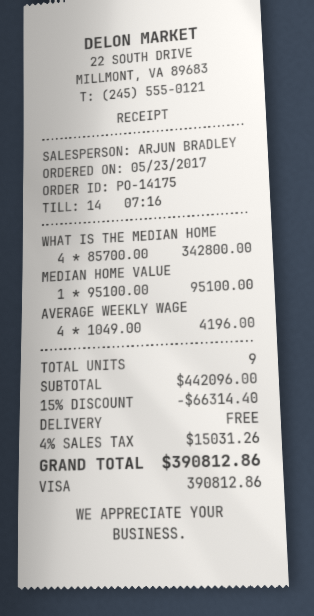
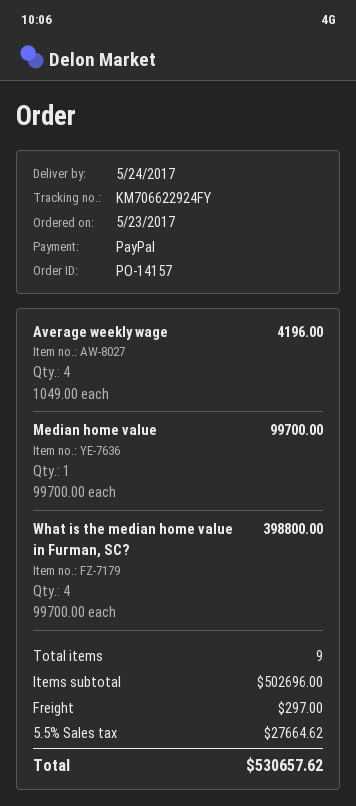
order number: PO-14175 -> PO-14157
payment method: Visa -> PayPal
WHAT IS THE MEDIAN HOME: 4 x 85700.00 = 342800.00 -> 4 x 99700.00 = 398800.00
MEDIAN HOME VALUE: 1 x 95100.00 = 95100.00 -> 1 x 99700.00 = 99700.00
subtotal: 442096.00 -> 502696.00
discount: 15% = 66314.40 -> none
shipping: 0.00 -> 297.00
tax: 4% = 15031.26 -> 5.5% = 27664.62
total: 390812.86 -> 530657.62

